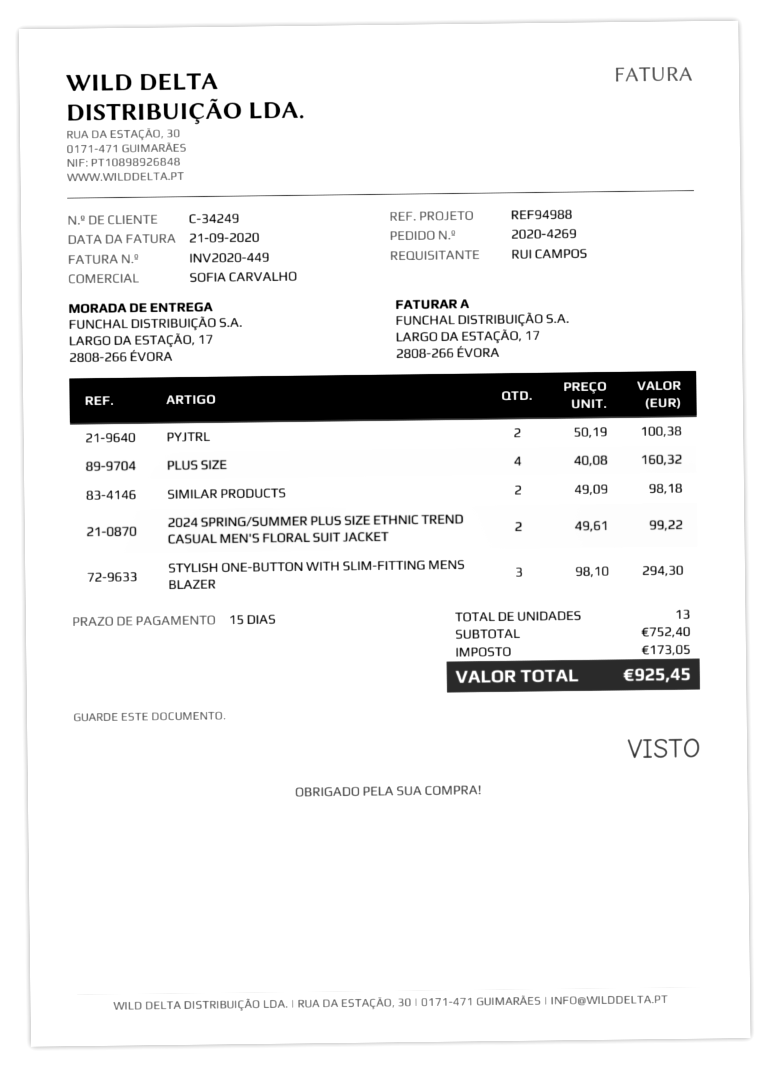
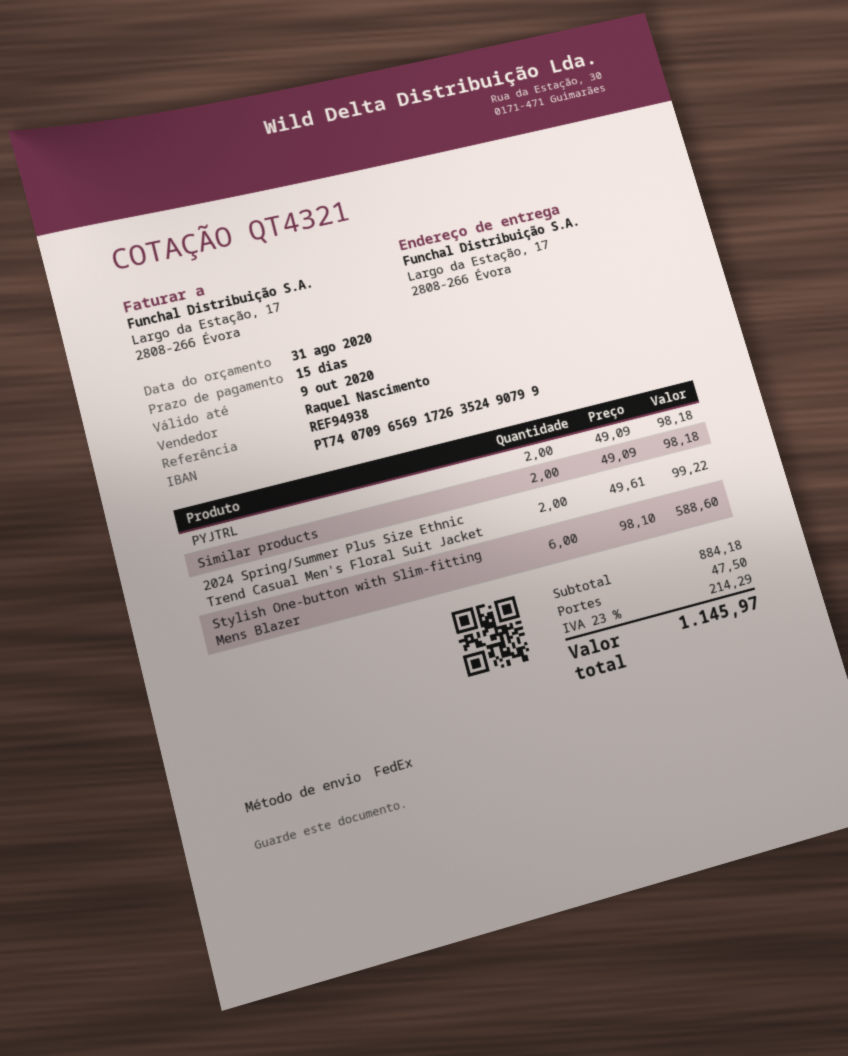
reference: REF94988 -> REF94938
sales rep: SOFIA CARVALHO -> Raquel Nascimento
PYJTRL: 2 x 50.19 = 100.38 -> 2 x 49.09 = 98.18
PLUS SIZE: 4 x 40.08 = 160.32 -> none
STYLISH ONE-BUTTON WITH SLIM-FITTING MENS BLAZER: 3 x 98.10 = 294.30 -> 6 x 98.10 = 588.60
subtotal: 752.40 -> 884.18
shipping: none -> 47.50
tax: 173.05 -> 214.29
total: 925.45 -> 1145.97

